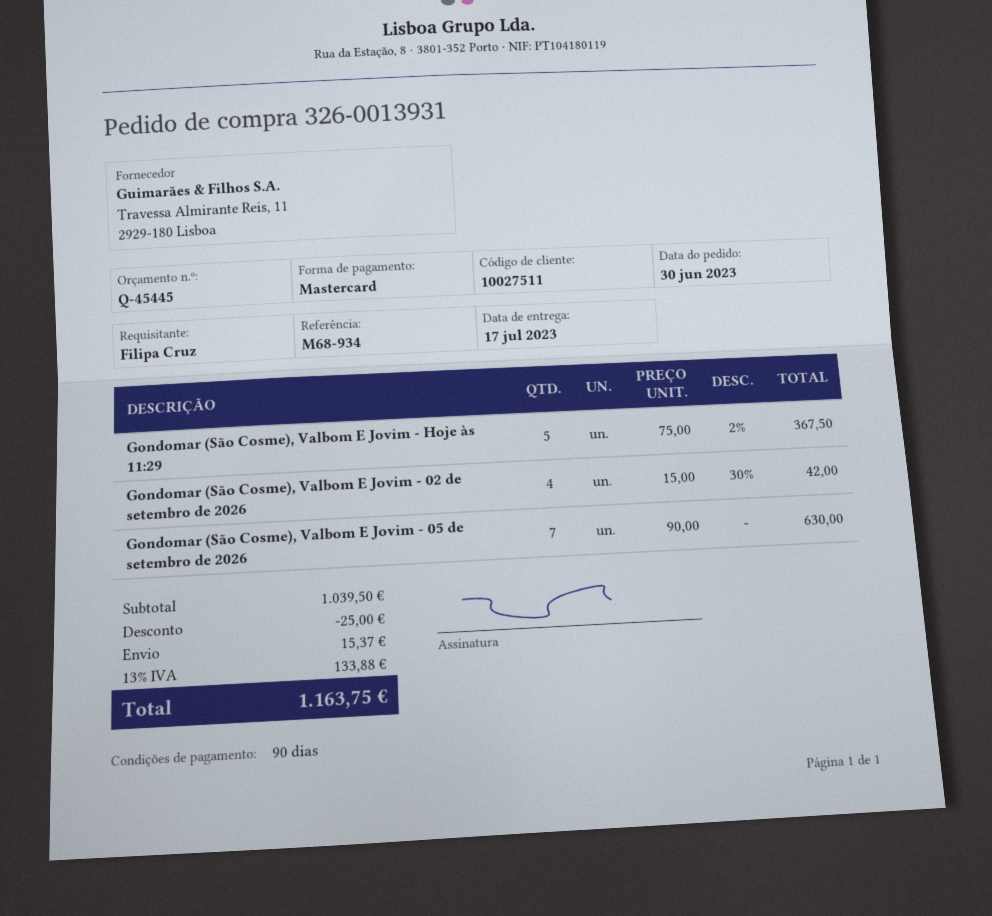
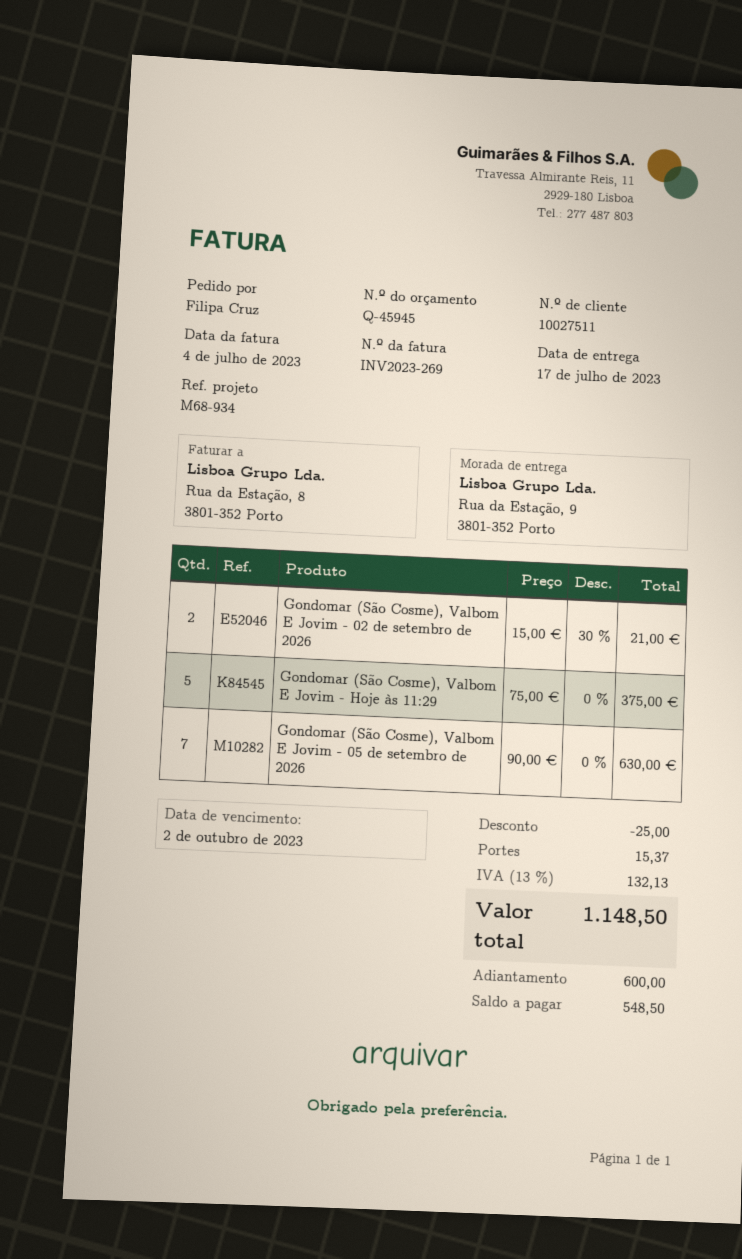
quote number: Q-45445 -> Q-45945
Gondomar (São Cosme), Valbom E Jovim - Hoje às 11:29: 5 x 75.00 - 2% = 367.50 -> 5 x 75.00 = 375.00
Gondomar (São Cosme), Valbom E Jovim - 02 de setembro de 2026: 4 x 15.00 - 30% = 42.00 -> 2 x 15.00 - 30% = 21.00
tax: 13% = 133.88 -> 13% = 132.13
total: 1163.75 -> 1148.50

